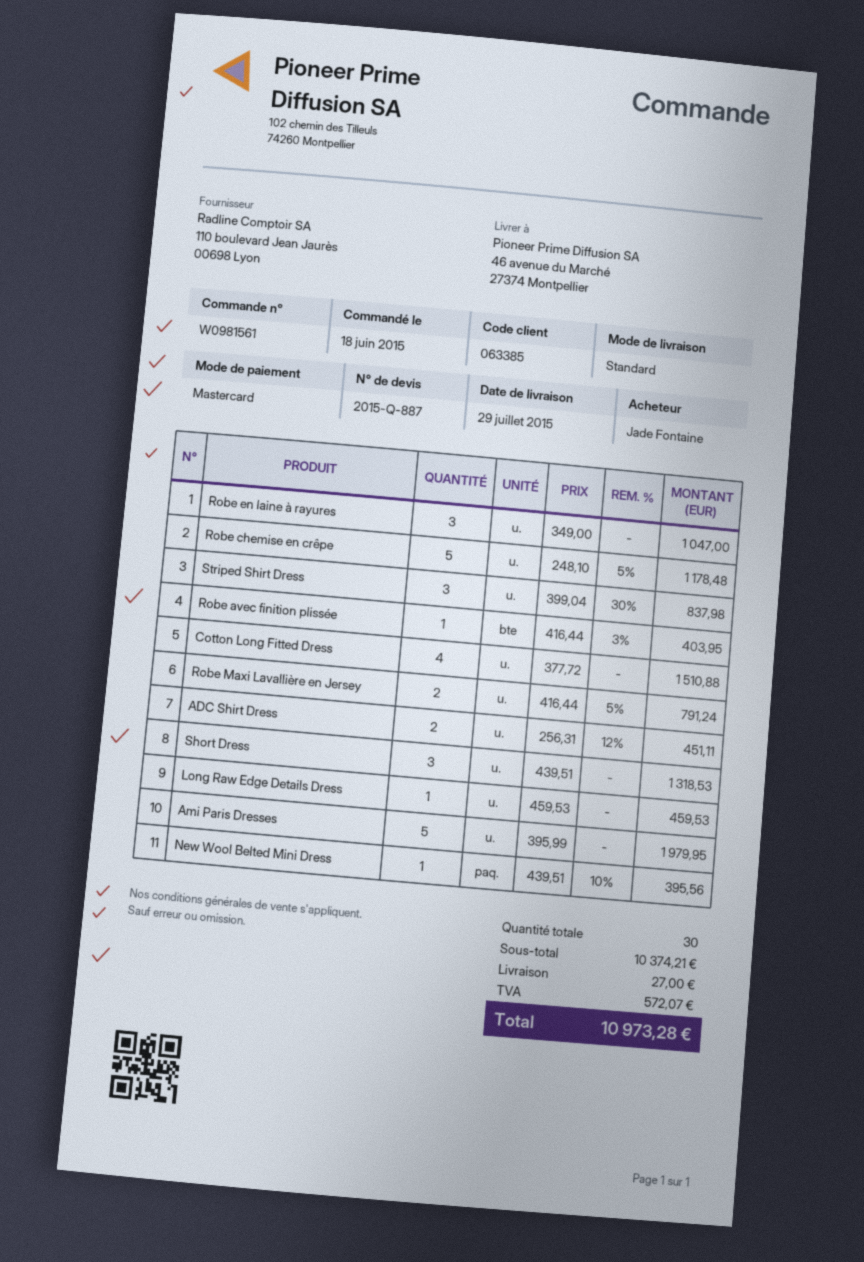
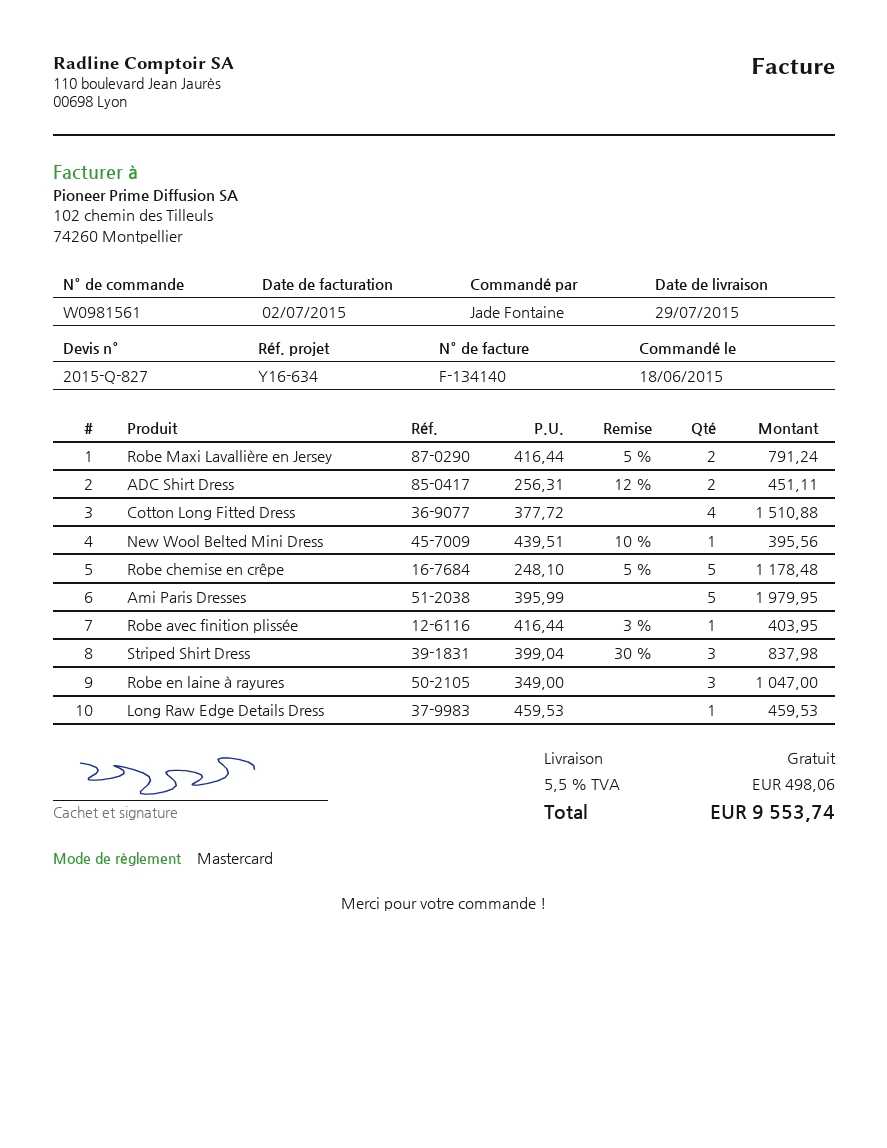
quote number: 2015-Q-887 -> 2015-Q-827
Short Dress: 3 x 439.51 = 1318.53 -> none
shipping: 27.00 -> 0.00
tax: 572.07 -> 498.06
total: 10973.28 -> 9553.74

